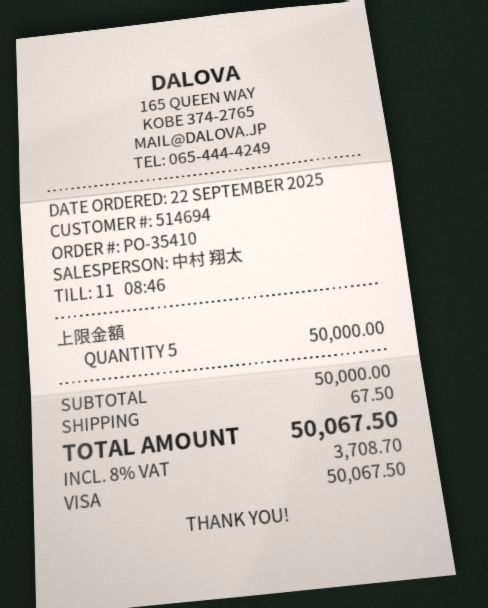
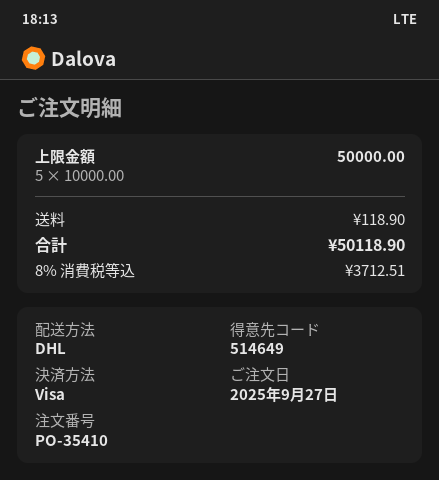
order date: 2025-09-22 -> 2025-09-27
customer number: 514694 -> 514649
shipping: 67.50 -> 118.90
tax: 8% = 3708.70 -> 8% = 3712.51
total: 50067.50 -> 50118.90

